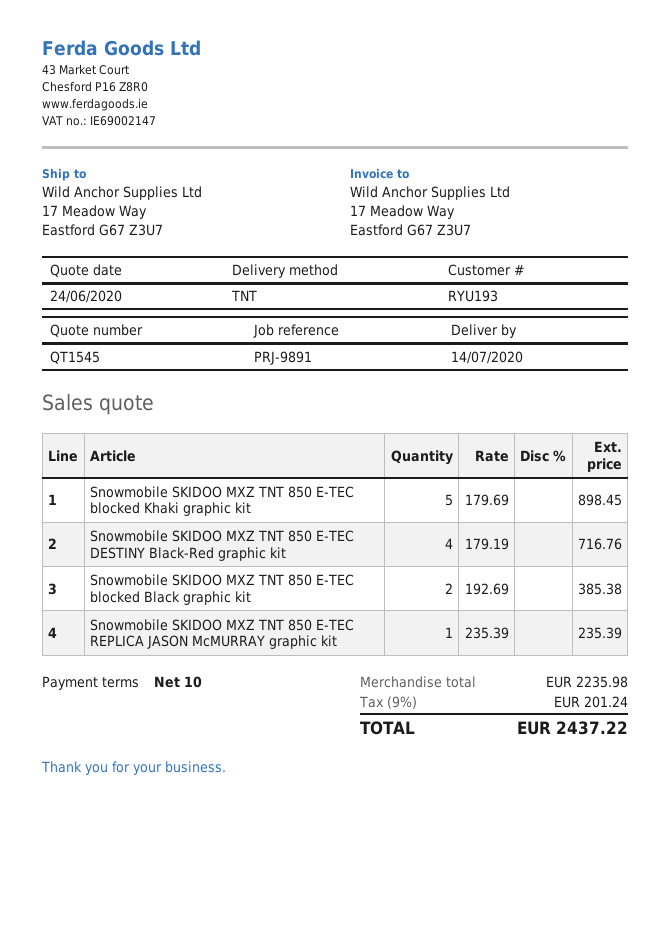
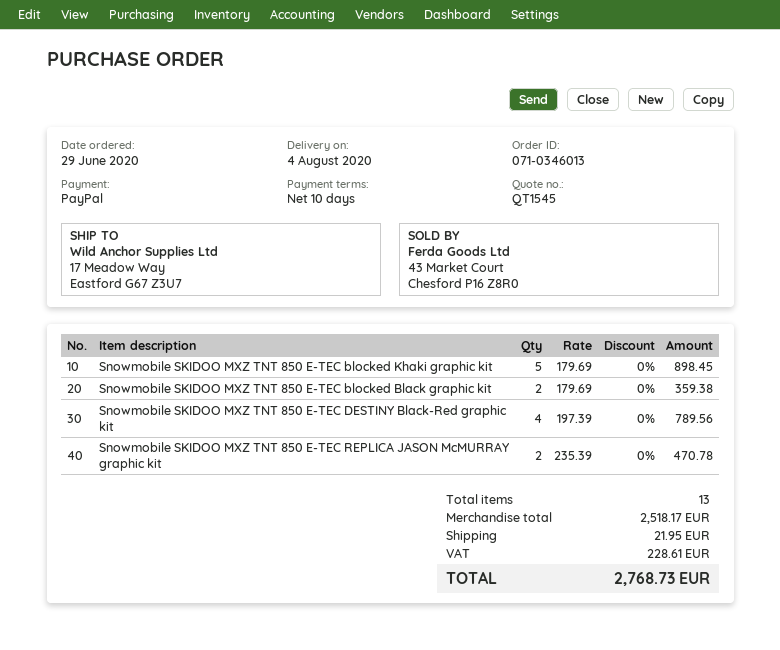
delivery date: 2020-07-14 -> 2020-08-04
Snowmobile SKIDOO MXZ TNT 850 E-TEC DESTINY Black-Red graphic kit: 4 x 179.19 = 716.76 -> 4 x 197.39 = 789.56
Snowmobile SKIDOO MXZ TNT 850 E-TEC blocked Black graphic kit: 2 x 192.69 = 385.38 -> 2 x 179.69 = 359.38
Snowmobile SKIDOO MXZ TNT 850 E-TEC REPLICA JASON McMURRAY graphic kit: 1 x 235.39 = 235.39 -> 2 x 235.39 = 470.78
subtotal: 2235.98 -> 2518.17
shipping: none -> 21.95
tax: 201.24 -> 228.61
total: 2437.22 -> 2768.73

